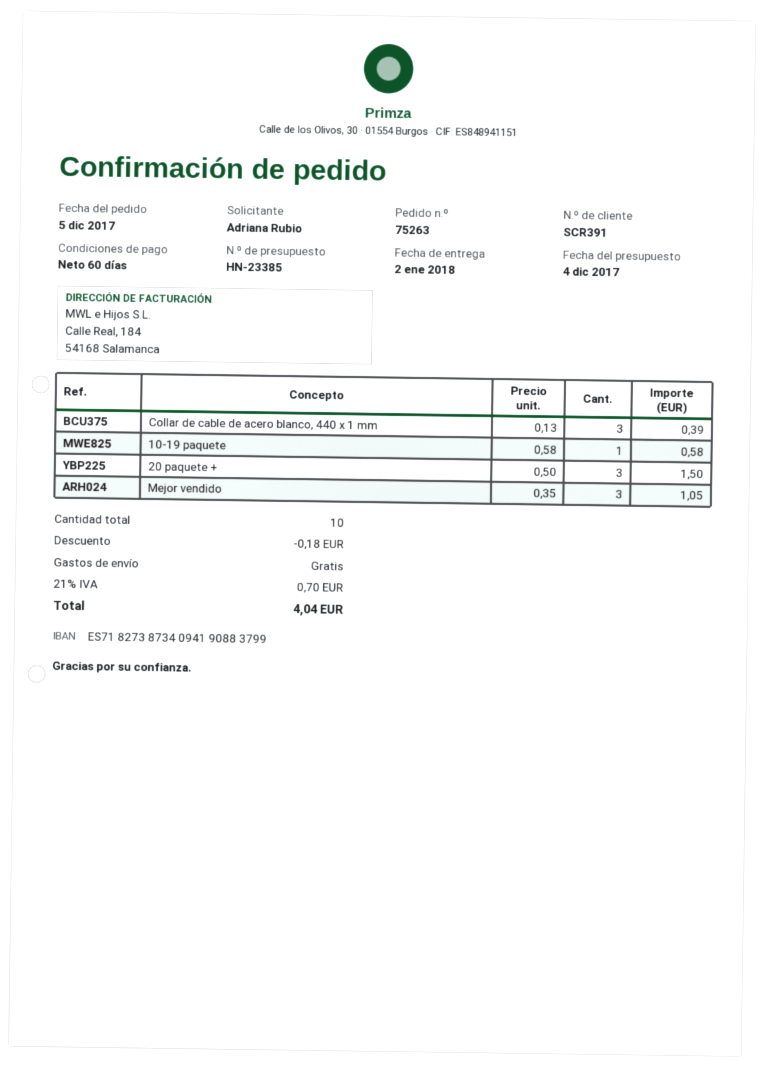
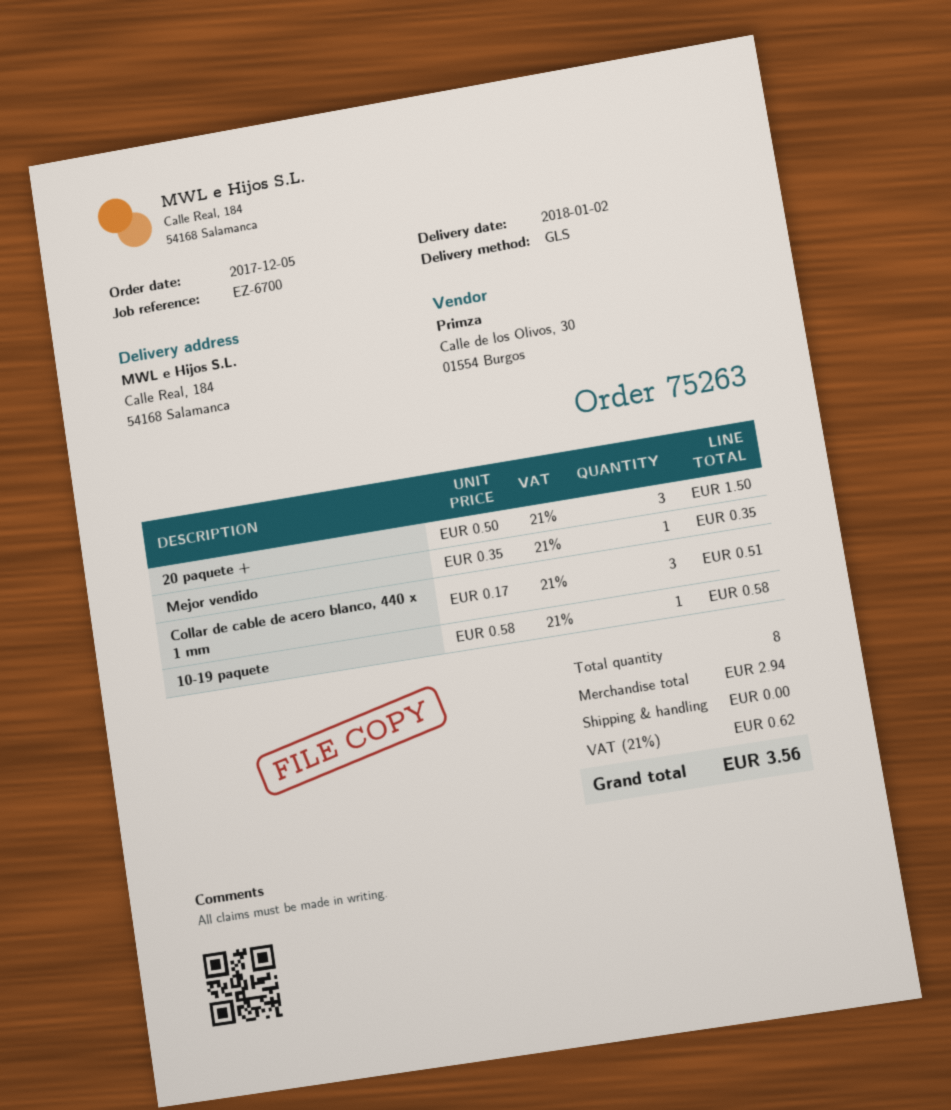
Collar de cable de acero blanco, 440 x 1 mm: 3 x 0.13 = 0.39 -> 3 x 0.17 = 0.51
Mejor vendido: 3 x 0.35 = 1.05 -> 1 x 0.35 = 0.35
total quantity: 10 -> 8
discount: 0.18 -> none
tax: 21% = 0.70 -> 21% = 0.62
total: 4.04 -> 3.56

